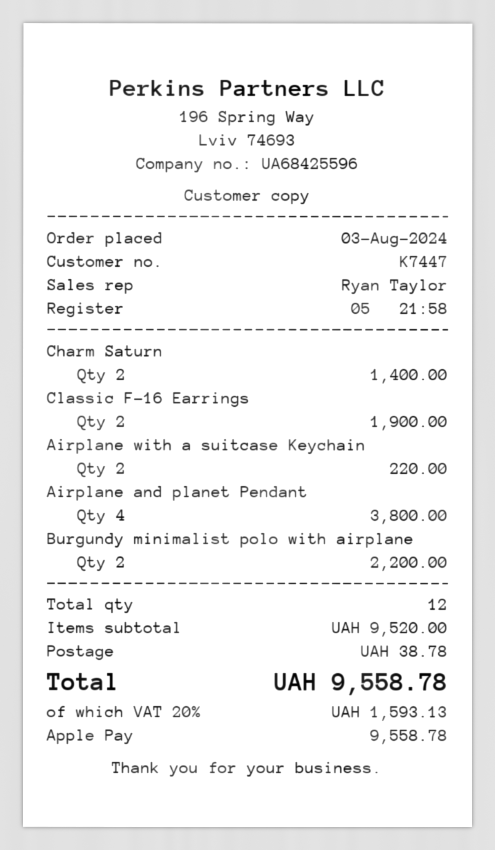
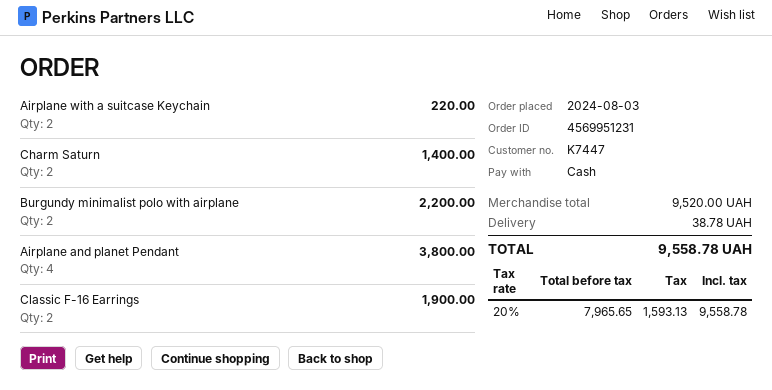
payment method: Apple Pay -> cash

